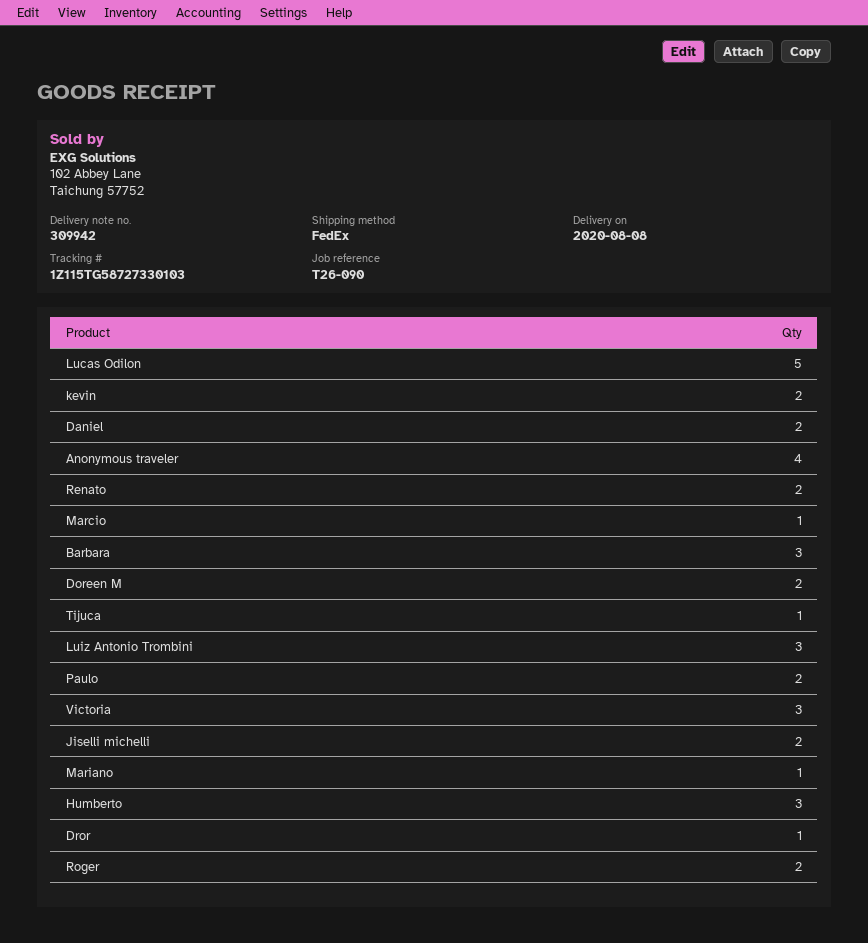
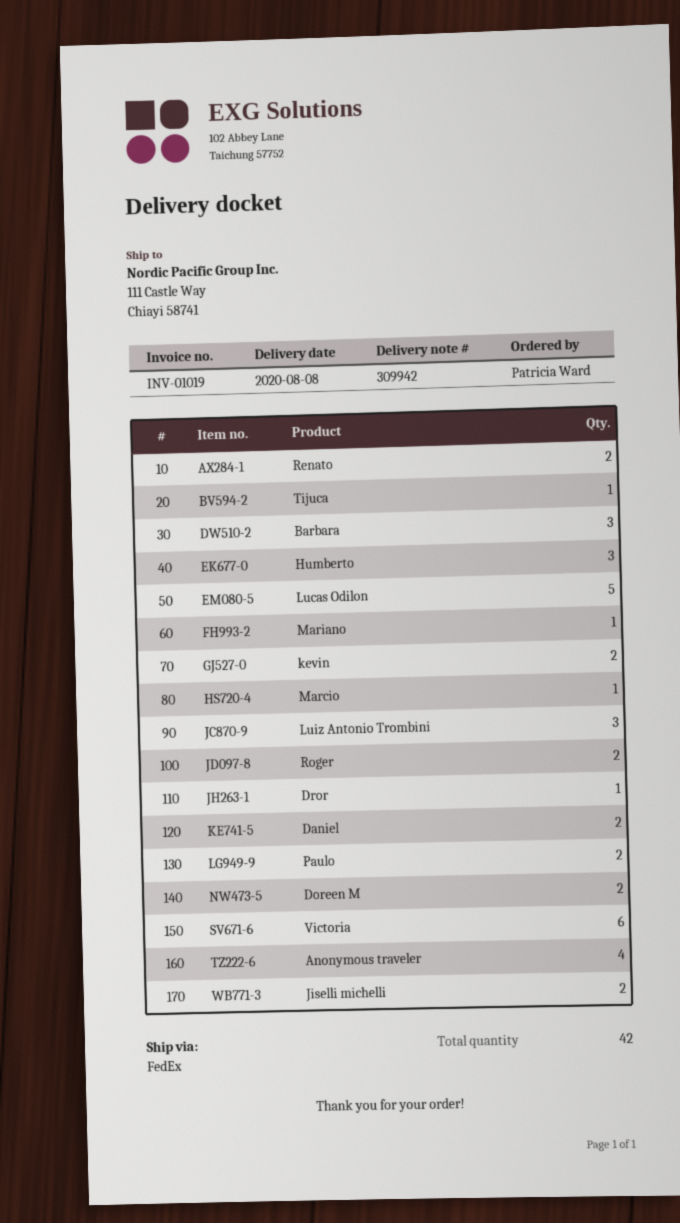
Victoria: 3 -> 6

